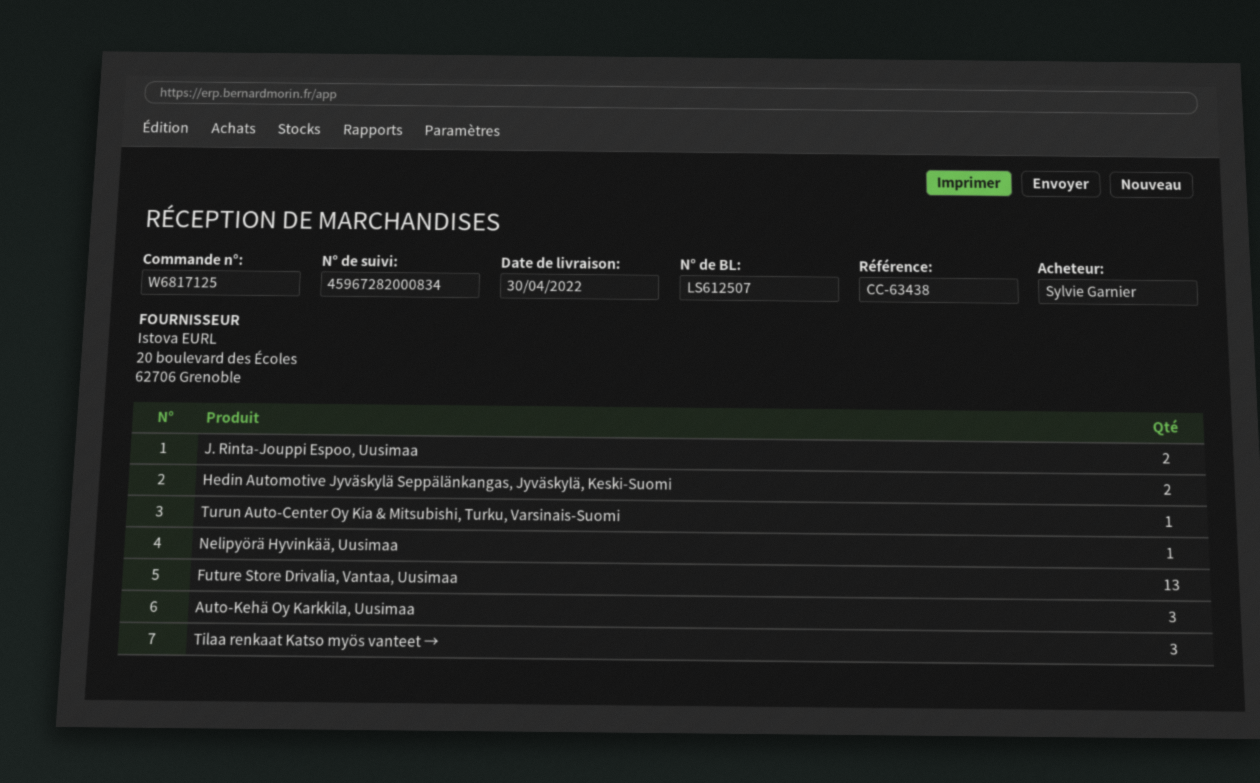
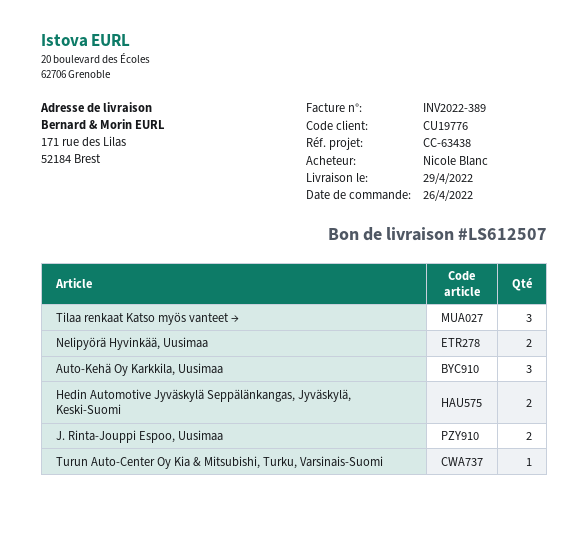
delivery date: 2022-04-30 -> 2022-04-29
ordered by: Sylvie Garnier -> Nicole Blanc
Nelipyörä Hyvinkää, Uusimaa: 1 -> 2
Future Store Drivalia, Vantaa, Uusimaa: 13 -> none

